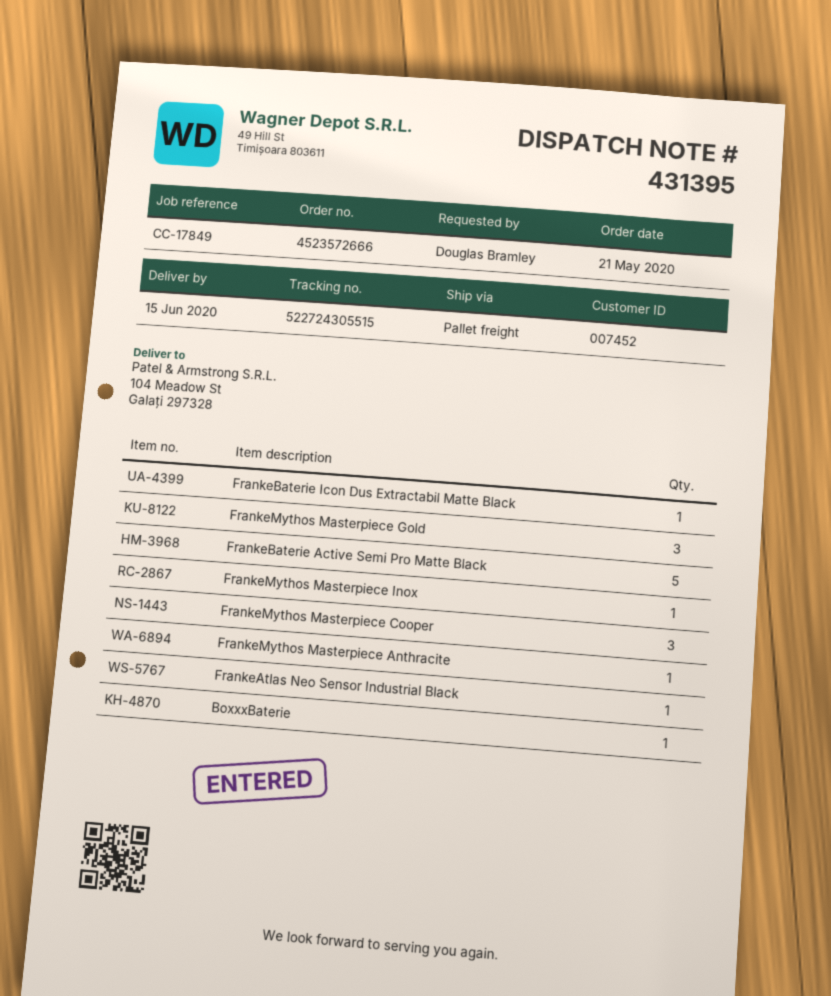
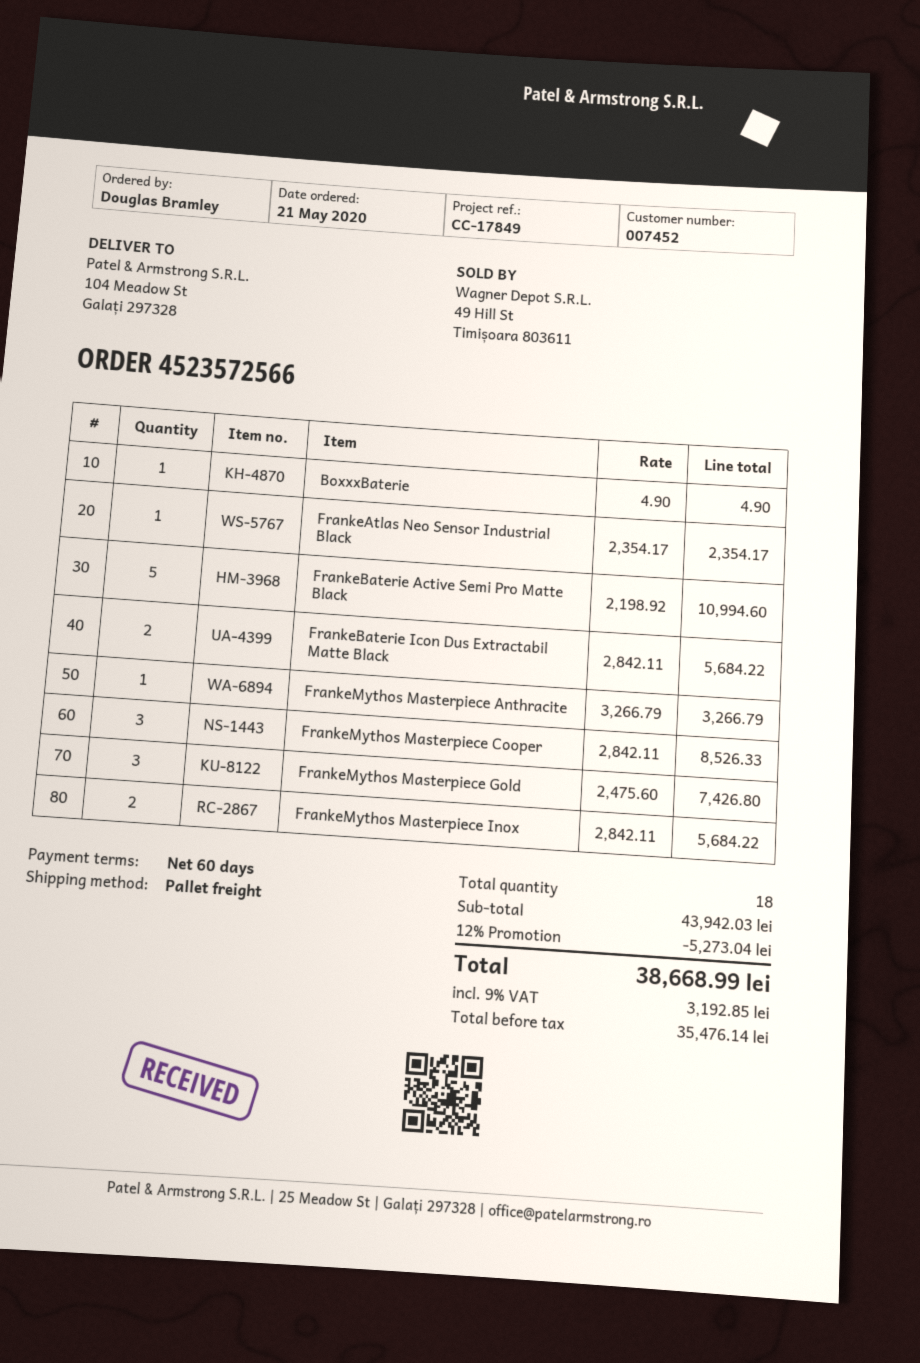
order number: 4523572666 -> 4523572566
FrankeBaterie Icon Dus Extractabil Matte Black: 1 -> 2
FrankeMythos Masterpiece Inox: 1 -> 2

